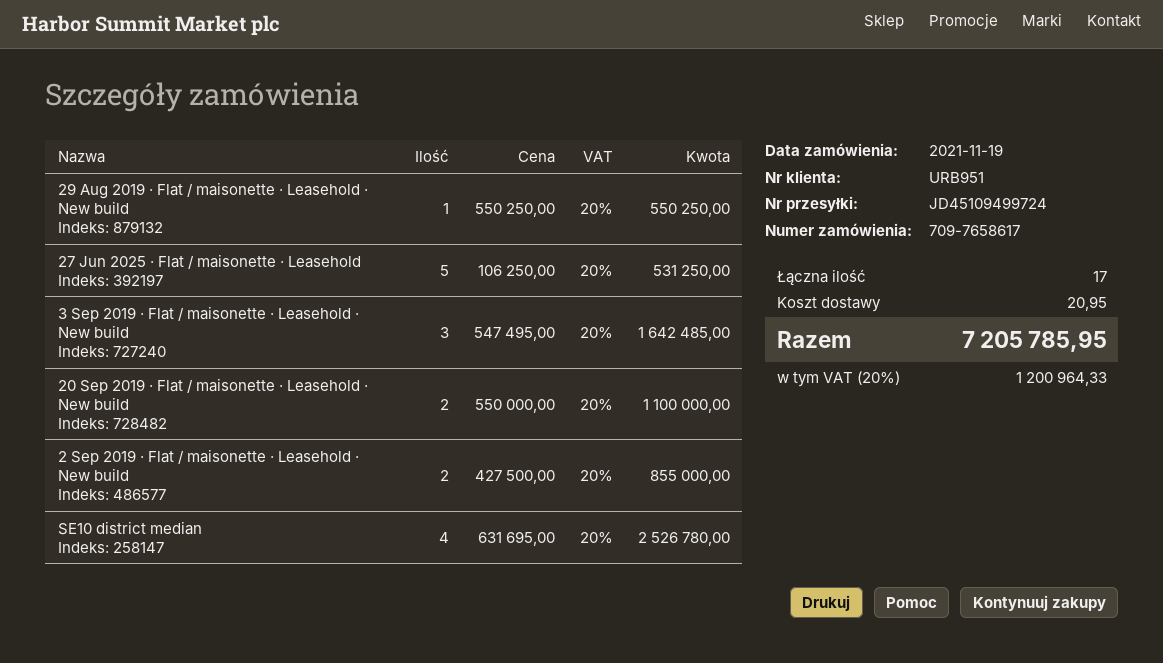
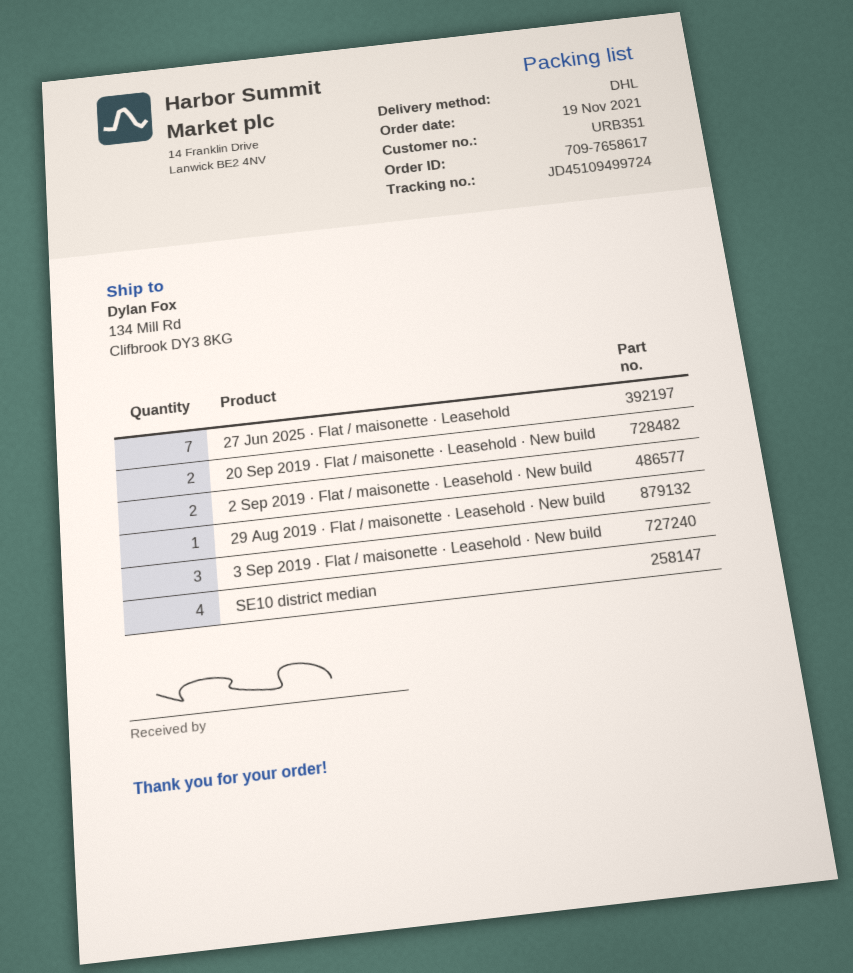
customer number: URB951 -> URB351
27 Jun 2025 · Flat / maisonette · Leasehold: 5 -> 7

